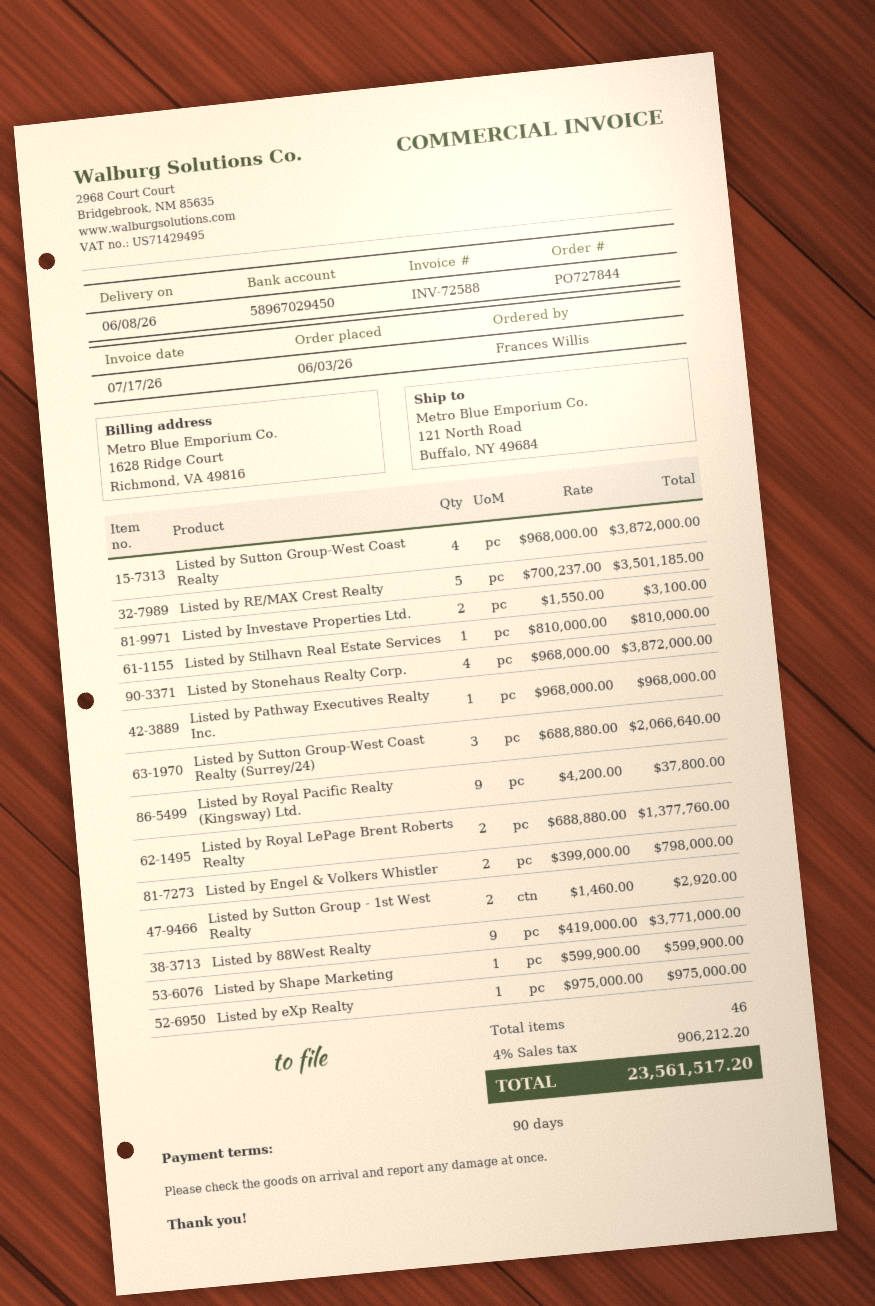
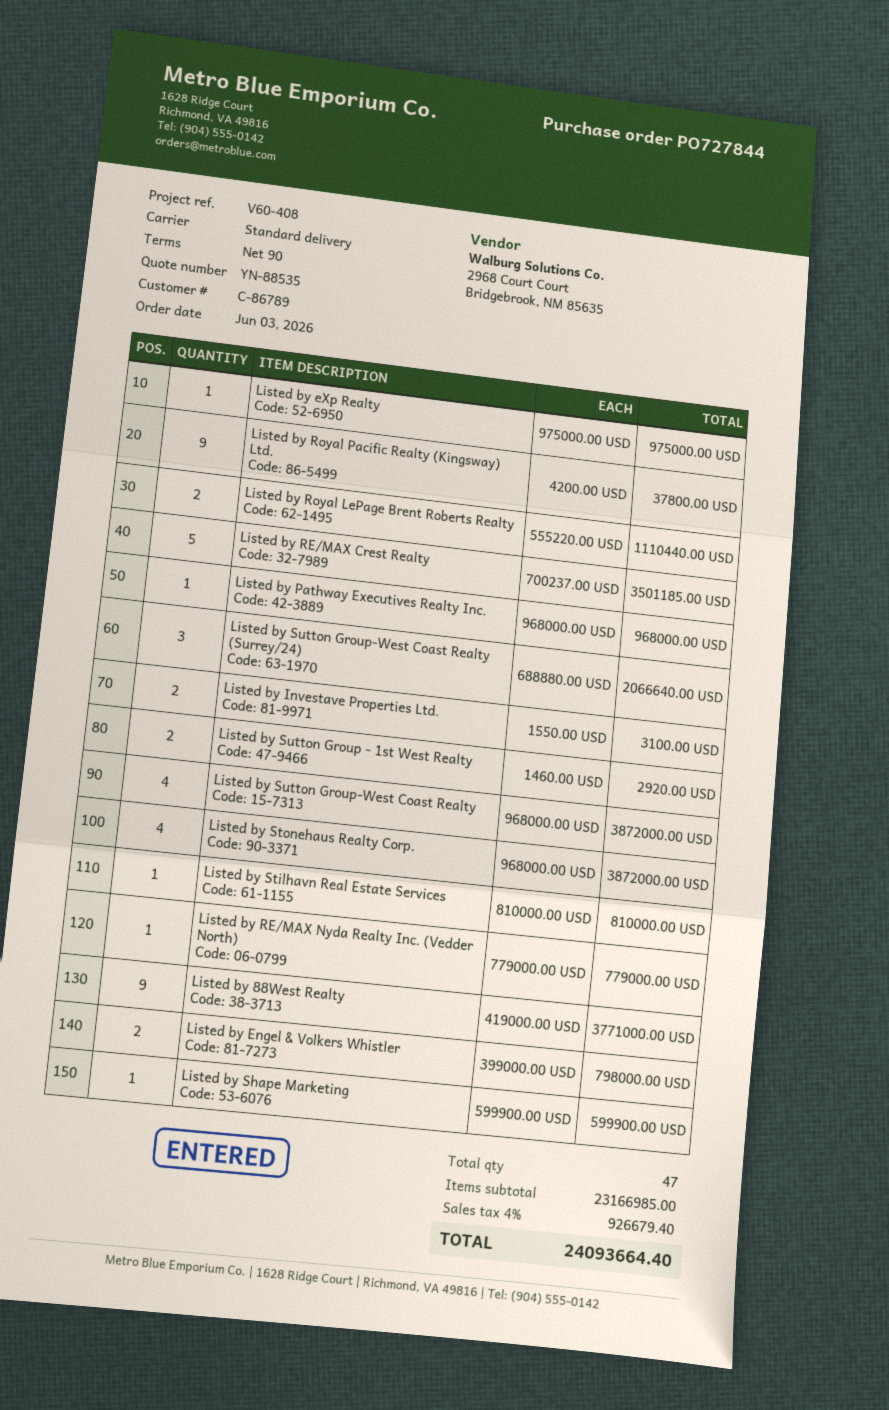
Listed by Royal LePage Brent Roberts Realty: 2 x 688880.00 = 1377760.00 -> 2 x 555220.00 = 1110440.00
Listed by RE/MAX Nyda Realty Inc. (Vedder North): none -> 1 x 779000.00 = 779000.00
total quantity: 46 -> 47
tax: 4% = 906212.20 -> 4% = 926679.40
total: 23561517.20 -> 24093664.40

